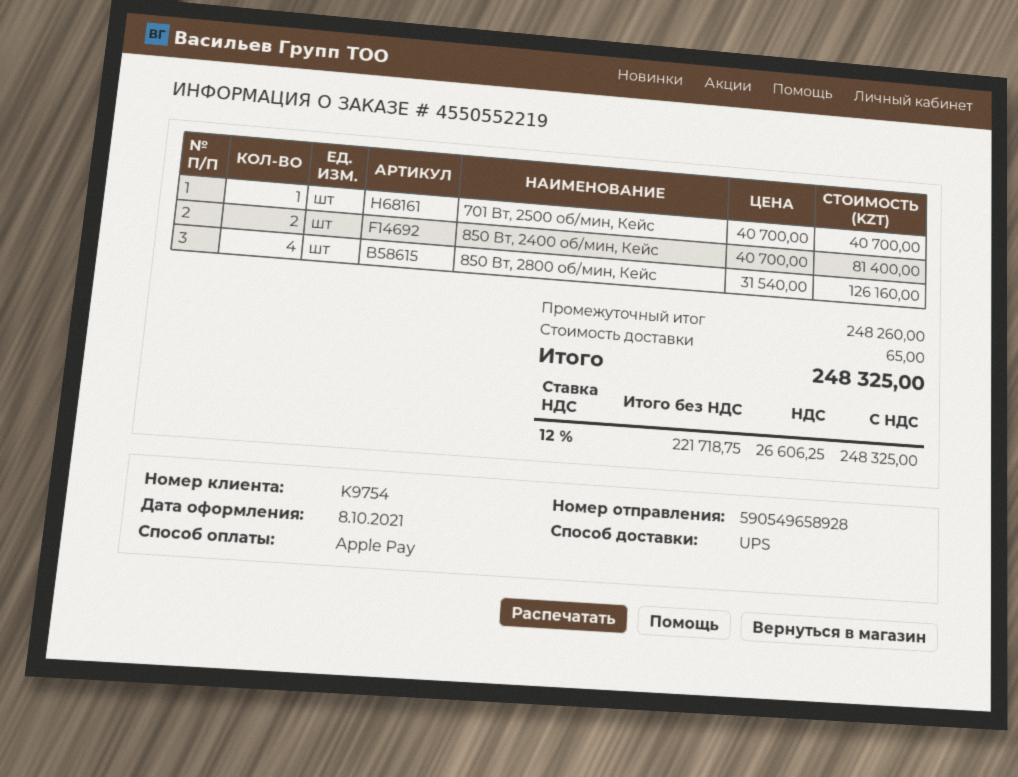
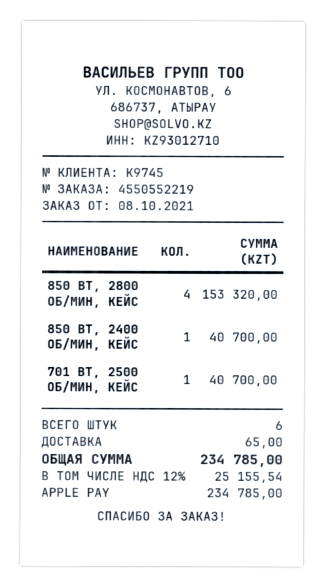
customer number: K9754 -> K9745
850 Вт, 2400 об/мин, Кейс: 2 for 81400.00 -> 1 for 40700.00
850 Вт, 2800 об/мин, Кейс: 4 for 126160.00 -> 4 for 153320.00
tax: 12% = 26606.25 -> 12% = 25155.54
total: 248325.00 -> 234785.00

